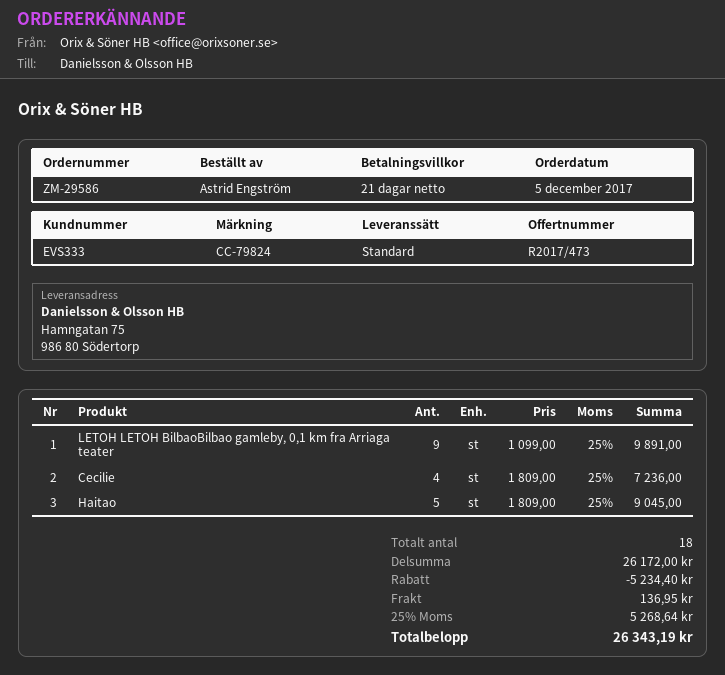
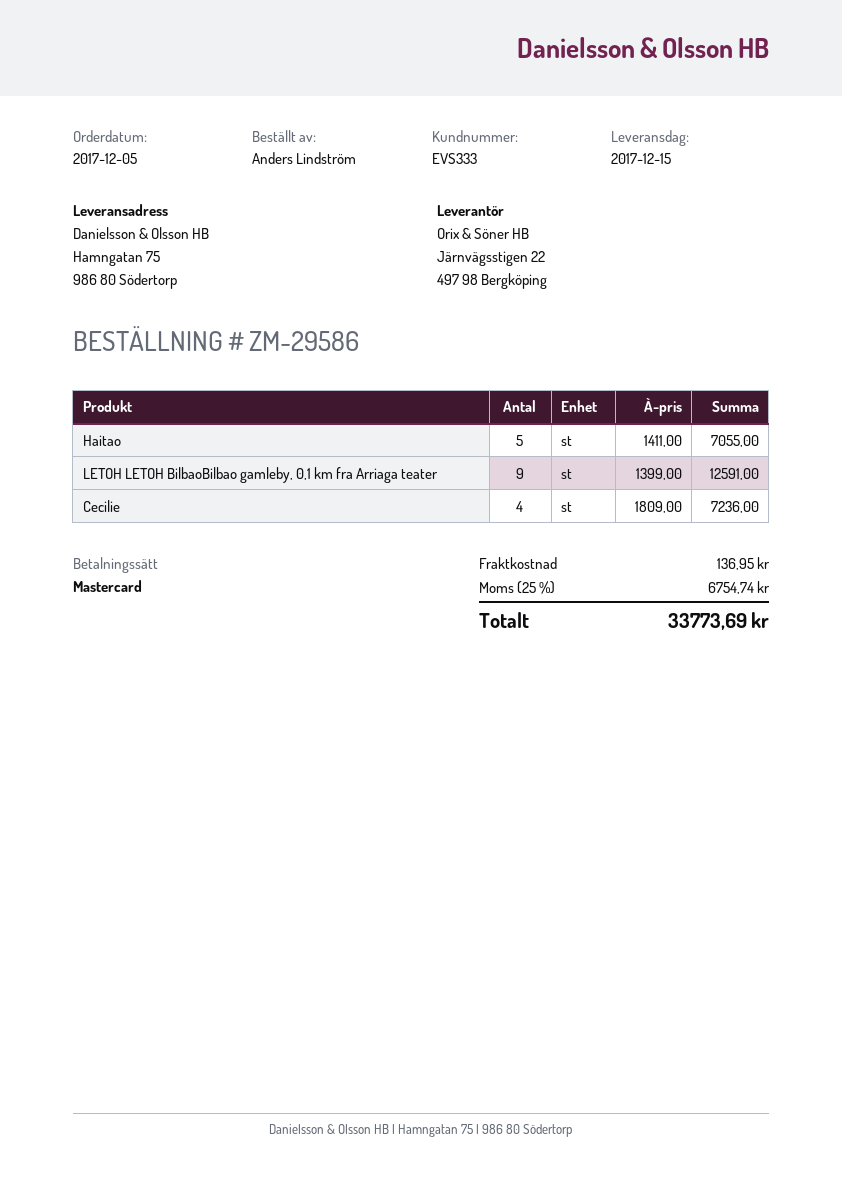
ordered by: Astrid Engström -> Anders Lindström
LETOH LETOH BilbaoBilbao gamleby, 0,1 km fra Arriaga teater: 9 x 1099.00 = 9891.00 -> 9 x 1399.00 = 12591.00
Haitao: 5 x 1809.00 = 9045.00 -> 5 x 1411.00 = 7055.00
discount: 5234.40 -> none
tax: 25% = 5268.64 -> 25% = 6754.74
total: 26343.19 -> 33773.69

